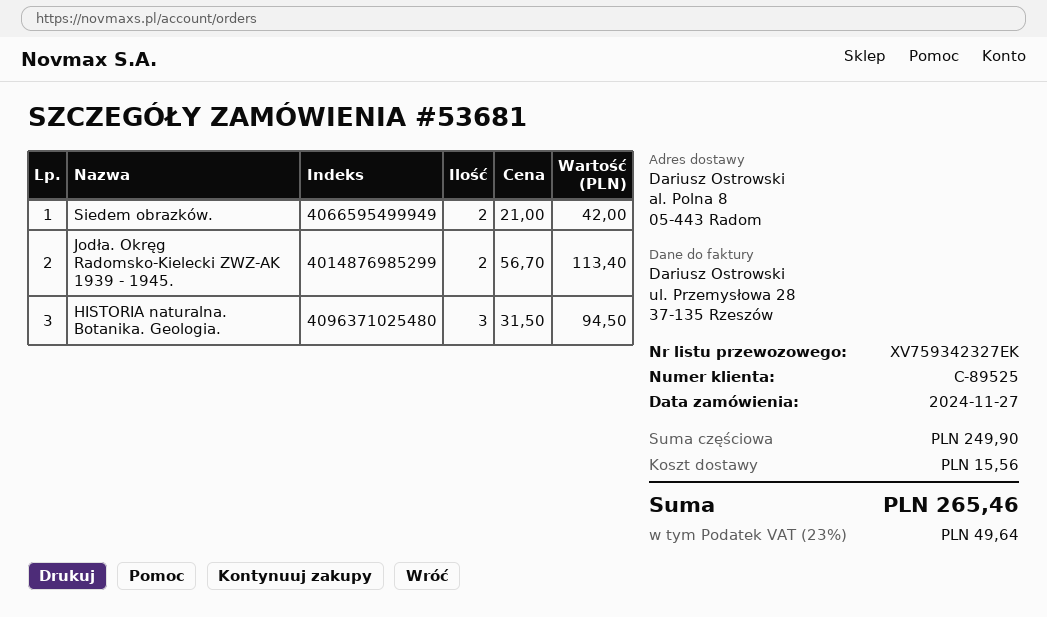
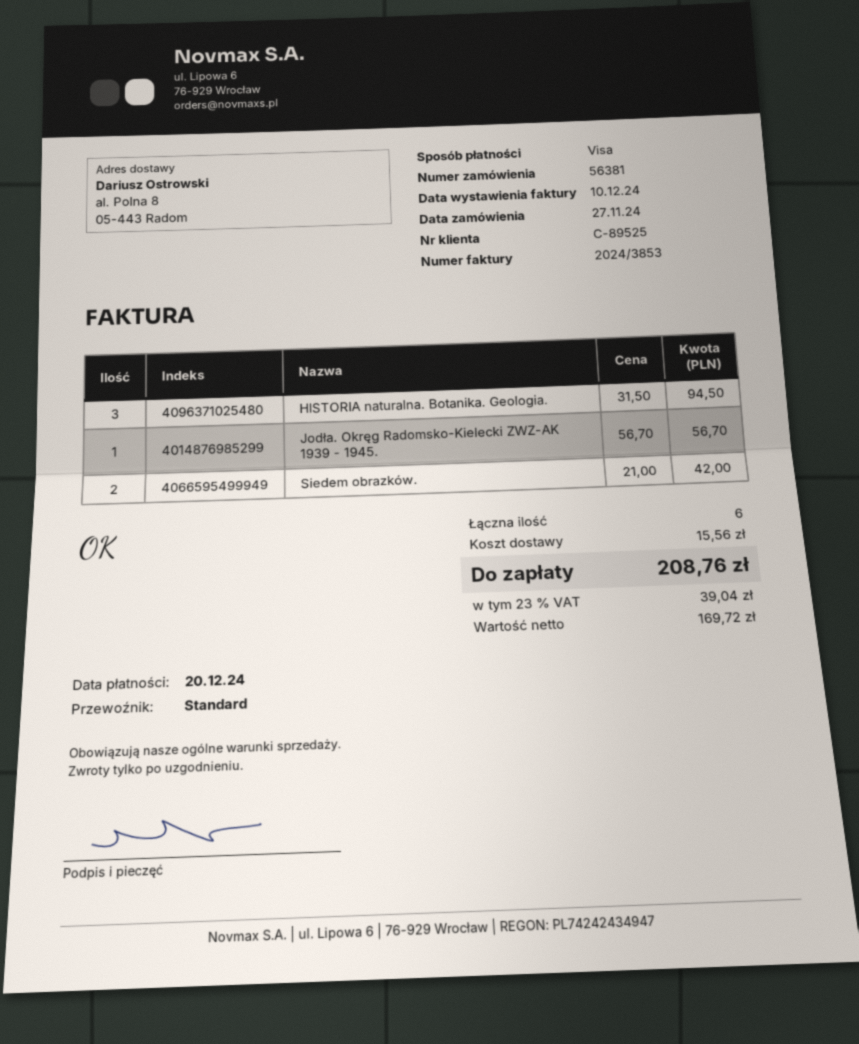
order number: 53681 -> 56381
Jodła. Okręg Radomsko-Kielecki ZWZ-AK 1939 - 1945.: 2 x 56.70 = 113.40 -> 1 x 56.70 = 56.70
tax: 23% = 49.64 -> 23% = 39.04
total: 265.46 -> 208.76

